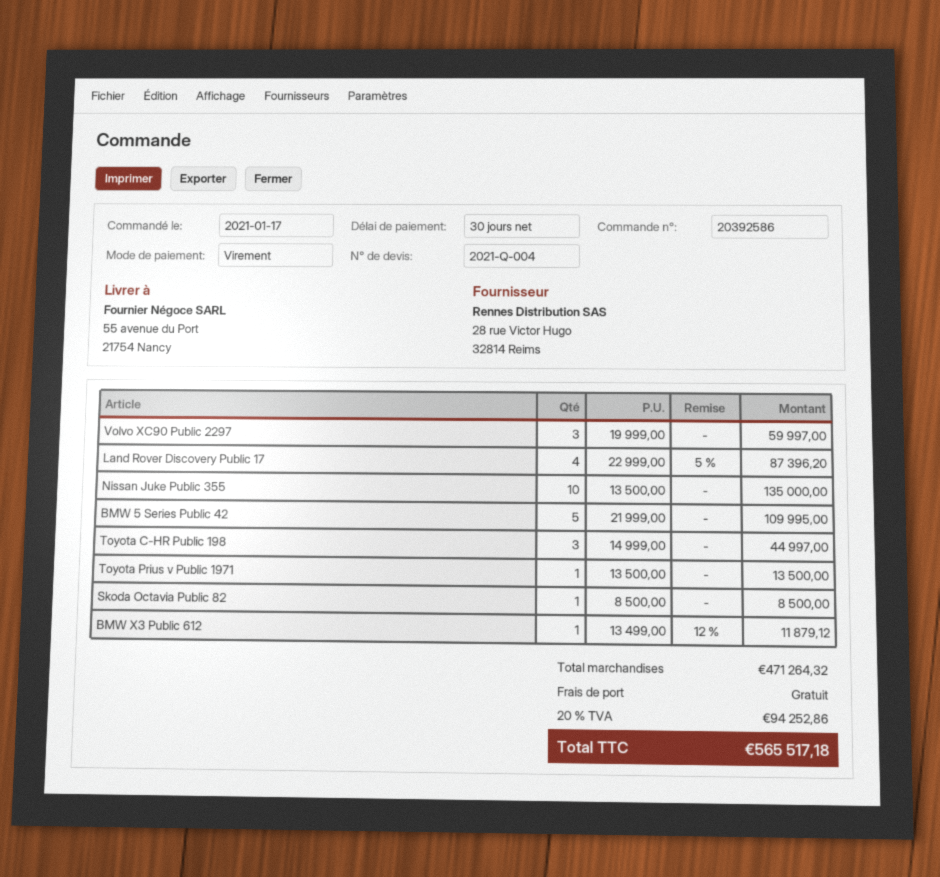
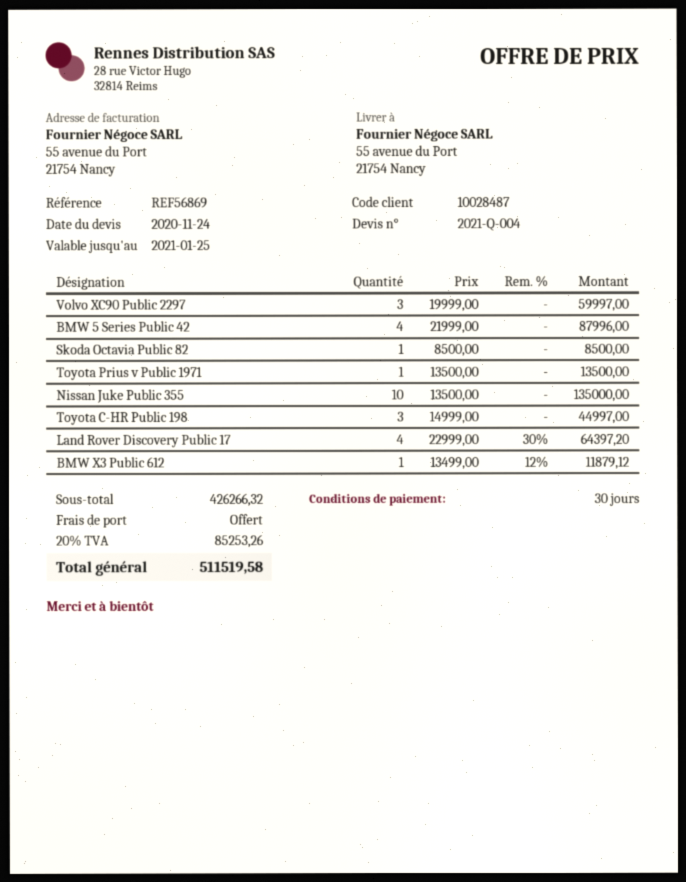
Land Rover Discovery Public 17: 4 x 22999.00 - 5% = 87396.20 -> 4 x 22999.00 - 30% = 64397.20
BMW 5 Series Public 42: 5 x 21999.00 = 109995.00 -> 4 x 21999.00 = 87996.00
subtotal: 471264.32 -> 426266.32
tax: 20% = 94252.86 -> 20% = 85253.26
total: 565517.18 -> 511519.58

